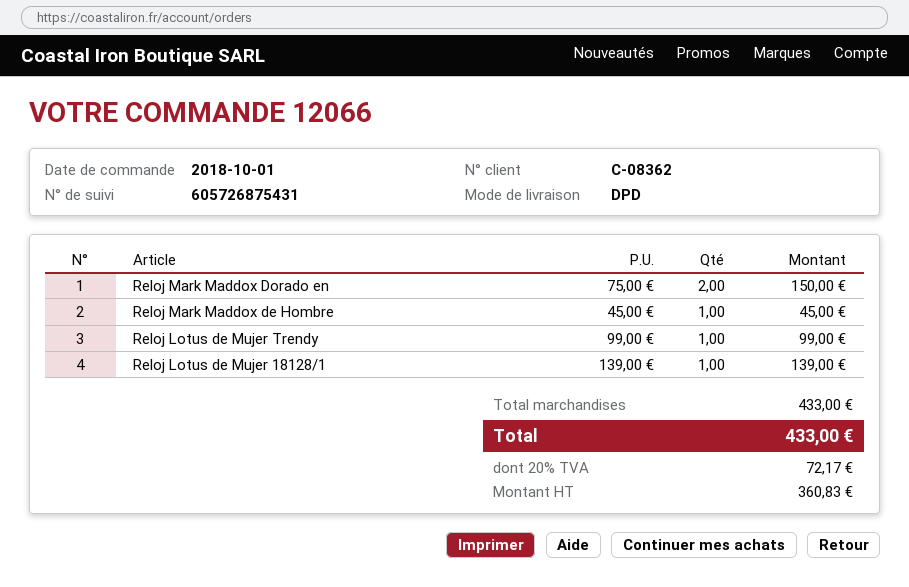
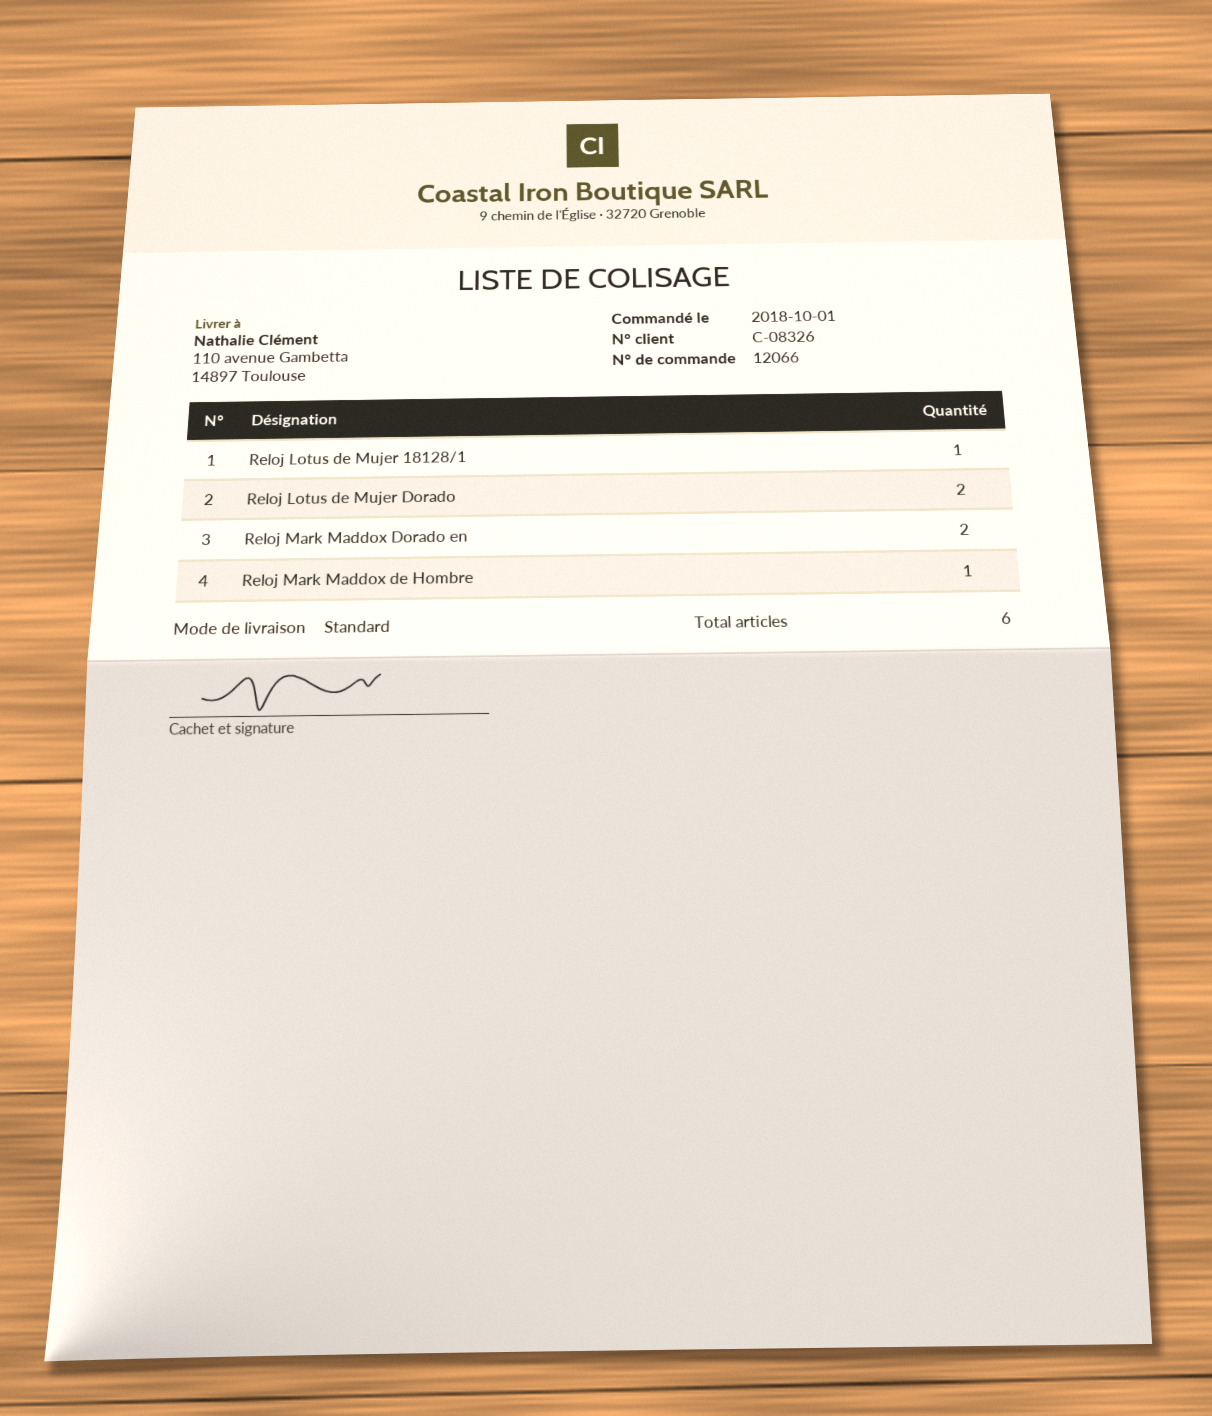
customer number: C-08362 -> C-08326
shipping method: DPD -> standard
Reloj Lotus de Mujer Trendy: 1 -> none
Reloj Lotus de Mujer Dorado: none -> 2

